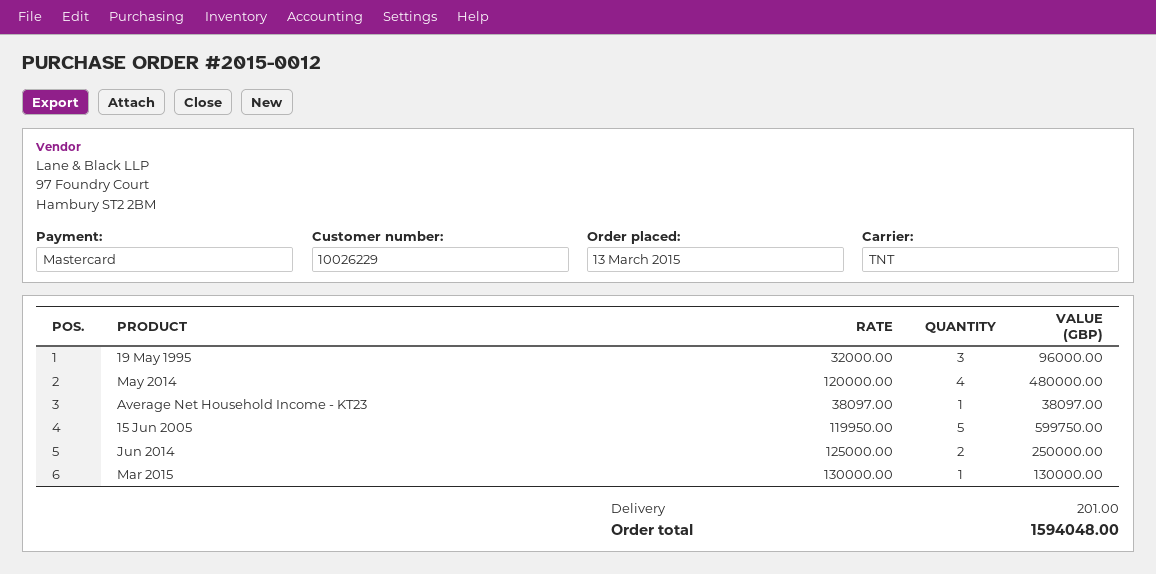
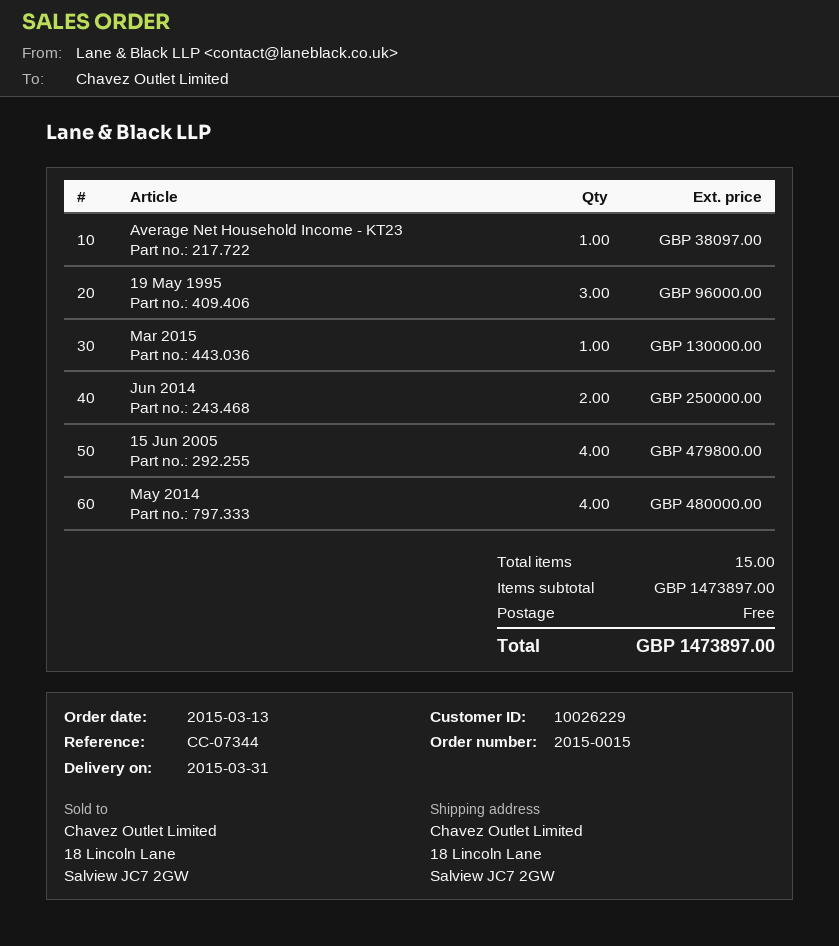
order number: 2015-0012 -> 2015-0015
15 Jun 2005: 5 for 599750.00 -> 4 for 479800.00
shipping: 201.00 -> 0.00
total: 1594048.00 -> 1473897.00

